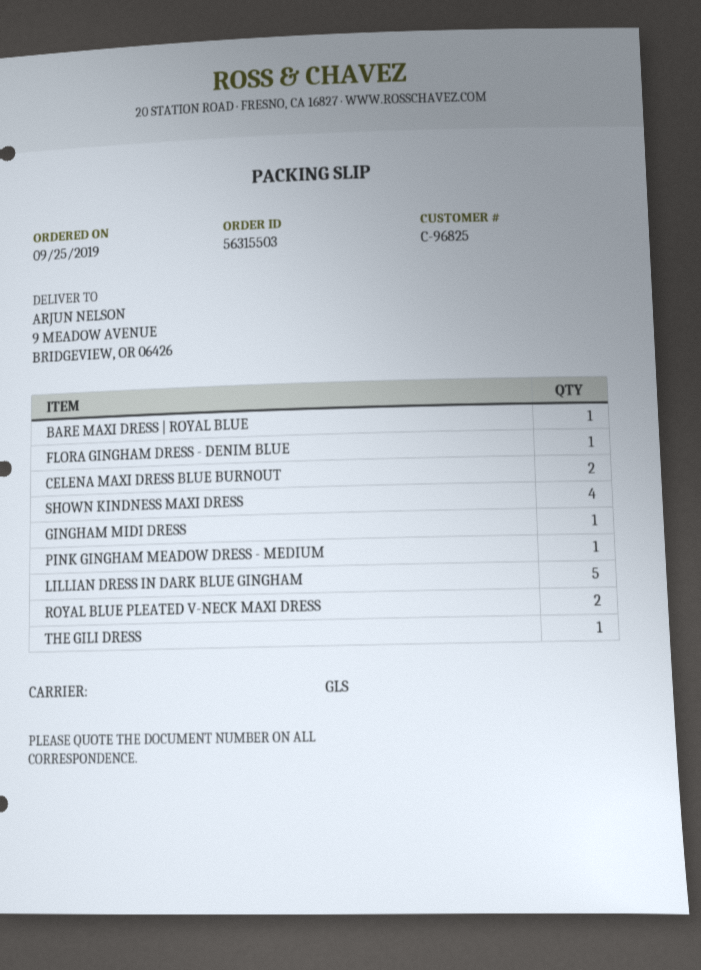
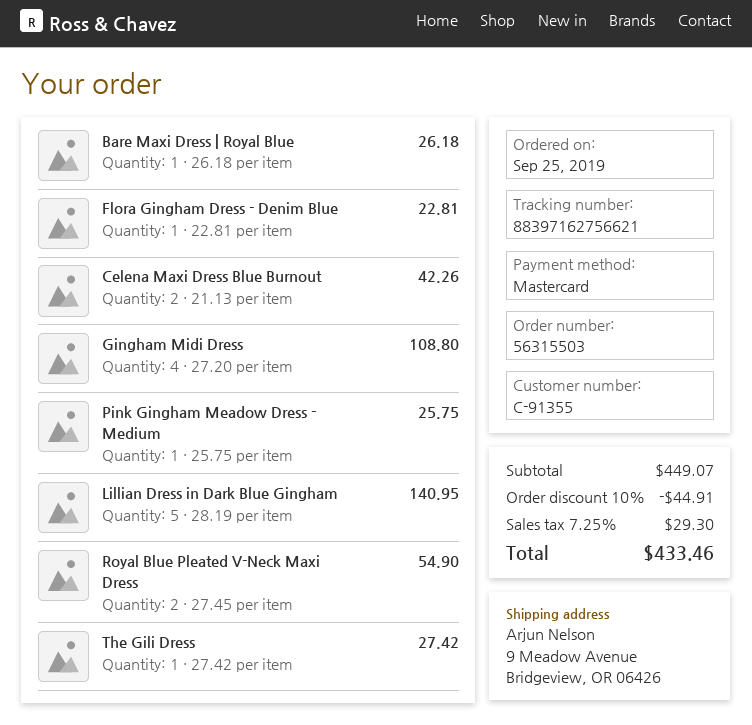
customer number: C-96825 -> C-91355
SHOWN KINDNESS MAXI DRESS: 4 -> none
GINGHAM MIDI DRESS: 1 -> 4

